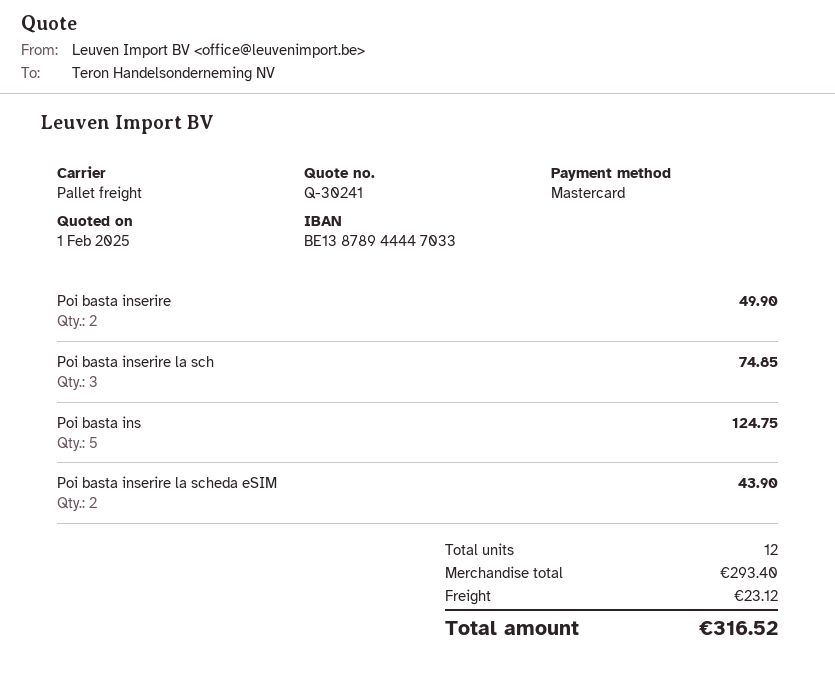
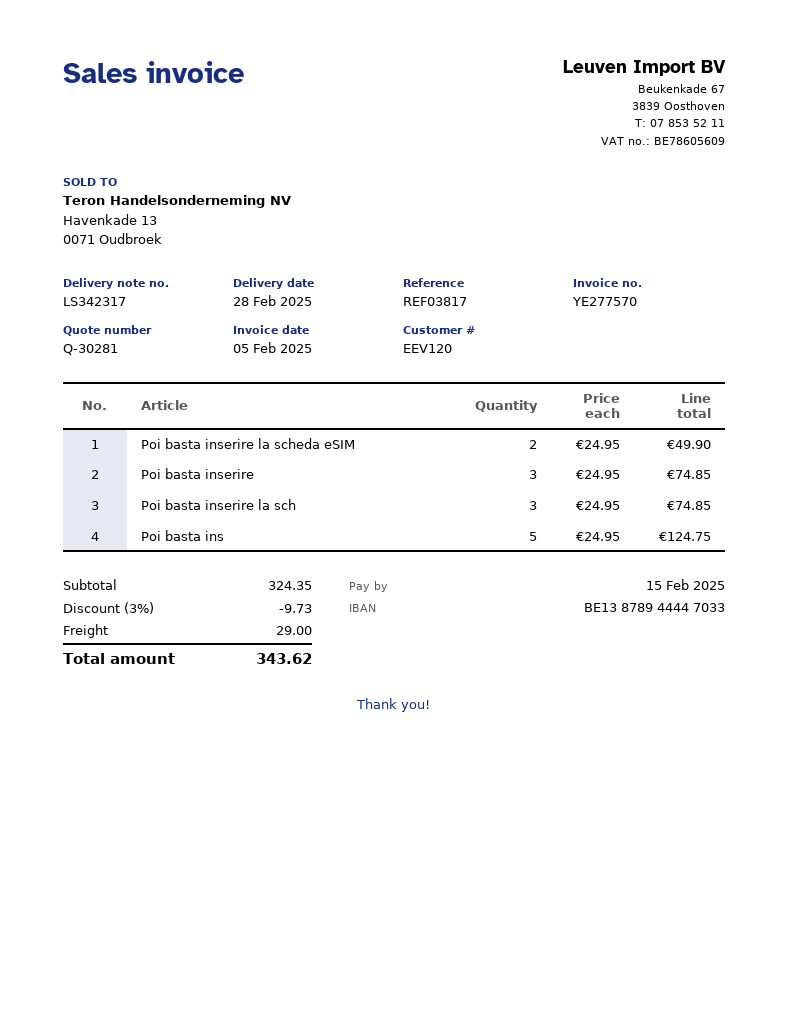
quote number: Q-30241 -> Q-30281
Poi basta inserire: 2 for 49.90 -> 3 for 74.85
Poi basta inserire la scheda eSIM: 2 for 43.90 -> 2 for 49.90
subtotal: 293.40 -> 324.35
discount: none -> 3% = 9.73
shipping: 23.12 -> 29.00
total: 316.52 -> 343.62

